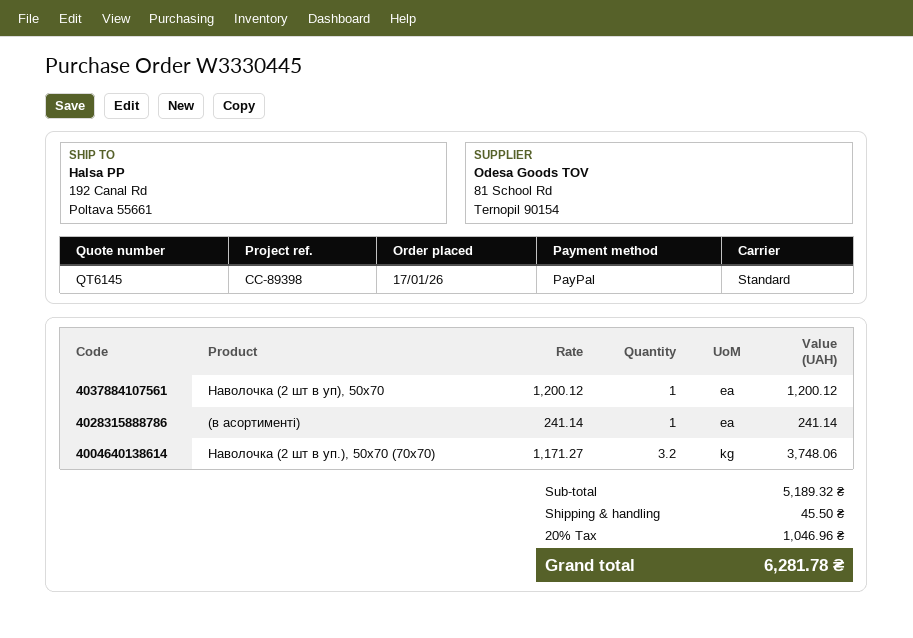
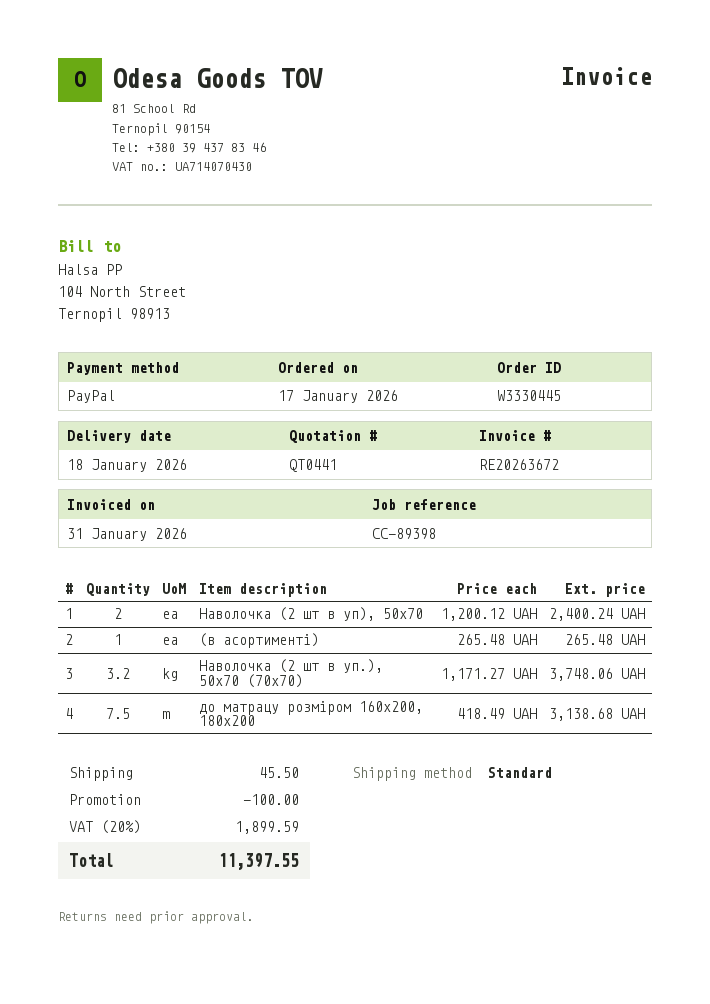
quote number: QT6145 -> QT0441
Наволочка (2 шт в уп), 50х70: 1 x 1200.12 = 1200.12 -> 2 x 1200.12 = 2400.24
(в асортименті): 1 x 241.14 = 241.14 -> 1 x 265.48 = 265.48
до матрацу розміром 160х200, 180х200: none -> 7.5 x 418.49 = 3138.68
discount: none -> 100.00
tax: 20% = 1046.96 -> 20% = 1899.59
total: 6281.78 -> 11397.55

